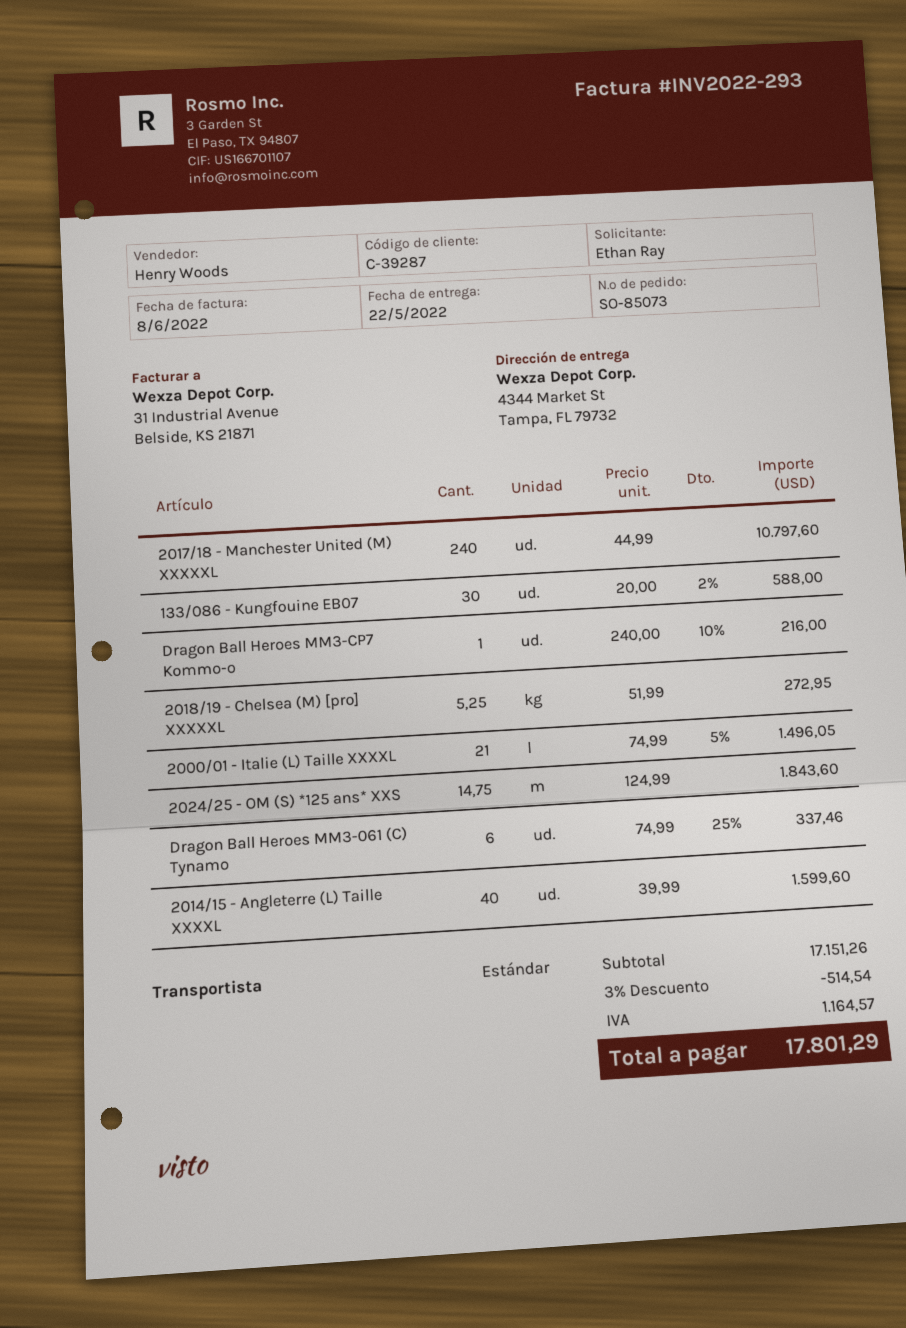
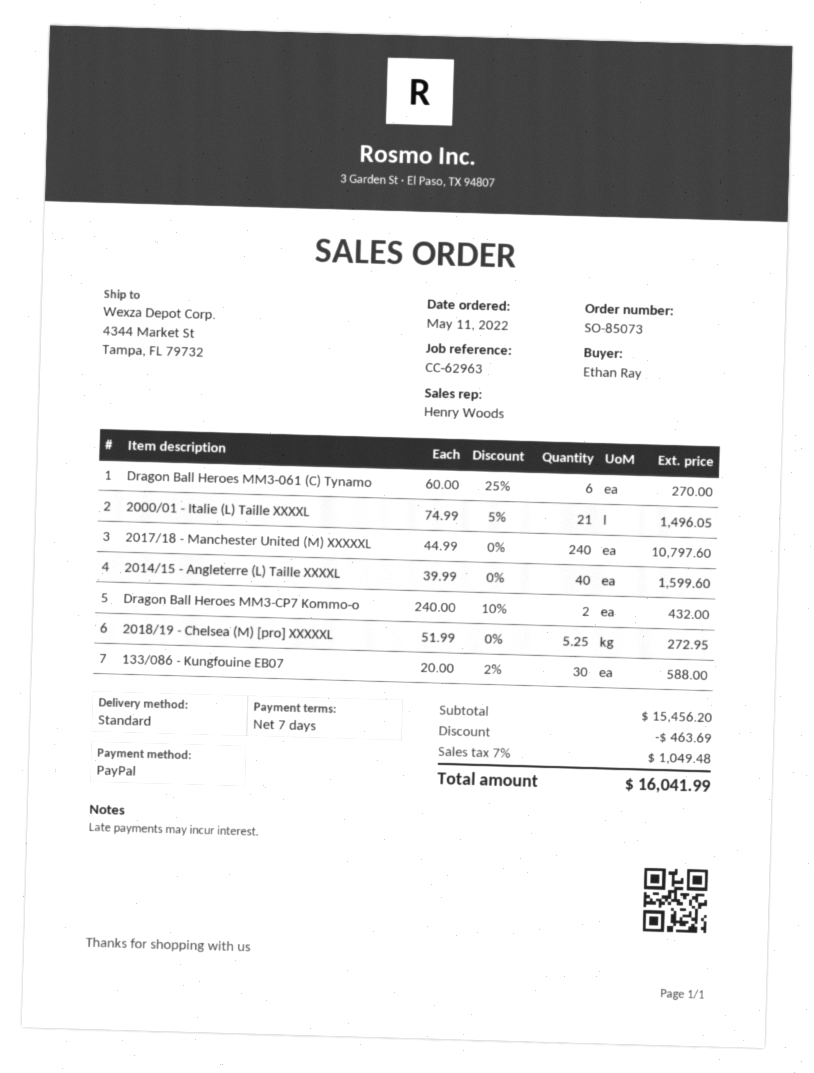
Dragon Ball Heroes MM3-CP7 Kommo-o: 1 x 240.00 - 10% = 216.00 -> 2 x 240.00 - 10% = 432.00
2024/25 - OM (S) *125 ans* XXS: 14.75 x 124.99 = 1843.60 -> none
Dragon Ball Heroes MM3-061 (C) Tynamo: 6 x 74.99 - 25% = 337.46 -> 6 x 60.00 - 25% = 270.00
subtotal: 17151.26 -> 15456.20
discount: 514.54 -> 463.69
tax: 1164.57 -> 1049.48
total: 17801.29 -> 16041.99

